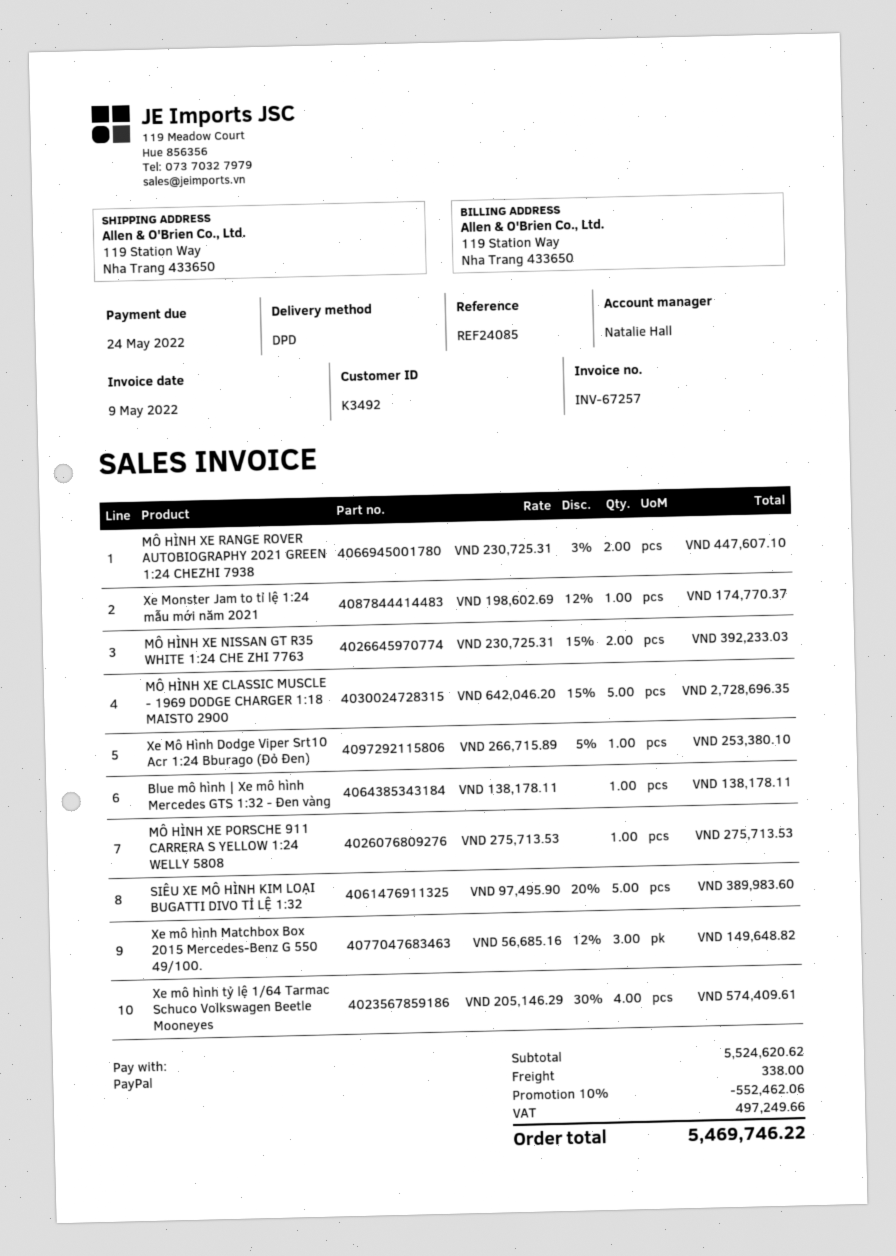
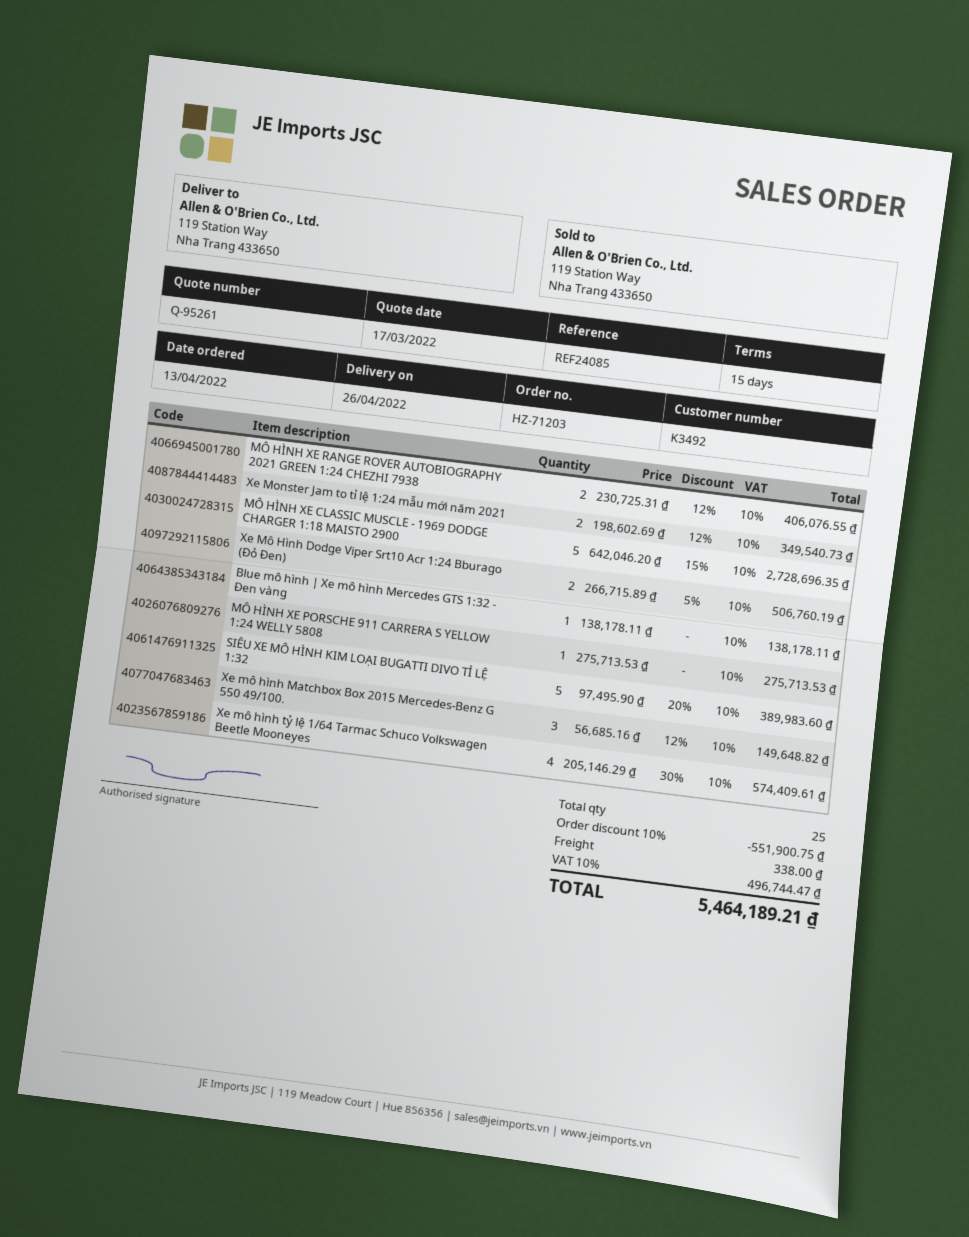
MÔ HÌNH XE RANGE ROVER AUTOBIOGRAPHY 2021 GREEN 1:24 CHEZHI 7938: 2 x 230725.31 - 3% = 447607.10 -> 2 x 230725.31 - 12% = 406076.55
Xe Monster Jam to tỉ lệ 1:24 mẫu mới năm 2021: 1 x 198602.69 - 12% = 174770.37 -> 2 x 198602.69 - 12% = 349540.73
MÔ HÌNH XE NISSAN GT R35 WHITE 1:24 CHE ZHI 7763: 2 x 230725.31 - 15% = 392233.03 -> none
Xe Mô Hình Dodge Viper Srt10 Acr 1:24 Bburago (Đỏ Đen): 1 x 266715.89 - 5% = 253380.10 -> 2 x 266715.89 - 5% = 506760.19
discount: 10% = 552462.06 -> 10% = 551900.75
tax: 497249.66 -> 496744.47
total: 5469746.22 -> 5464189.21

